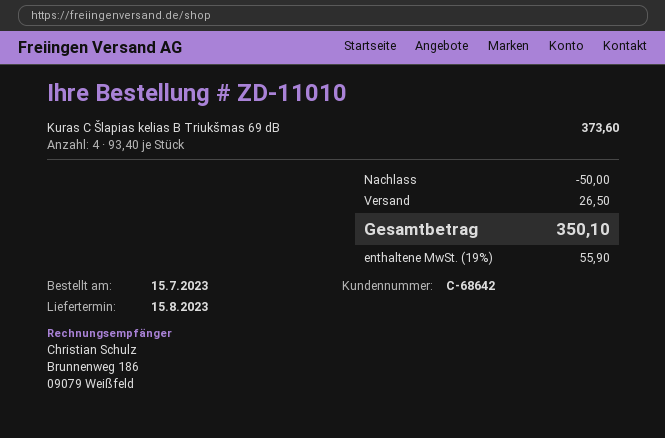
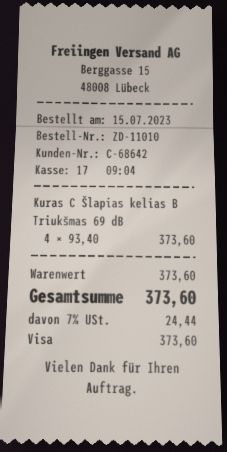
discount: 50.00 -> none
shipping: 26.50 -> none
tax: 19% = 55.90 -> 7% = 24.44
total: 350.10 -> 373.60

